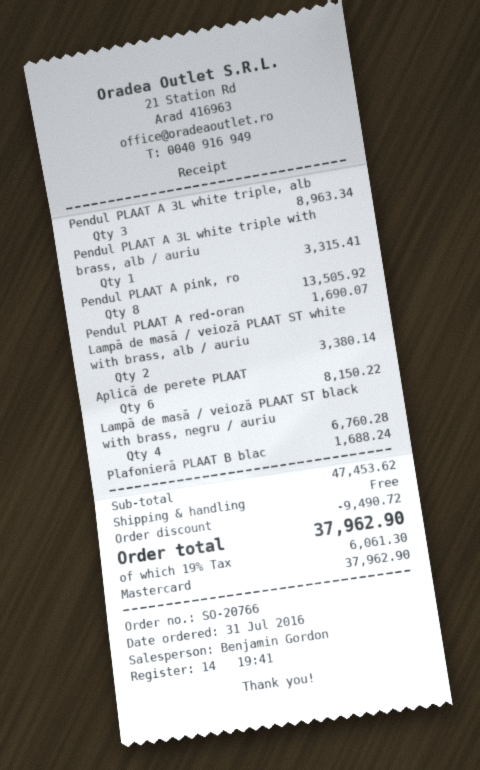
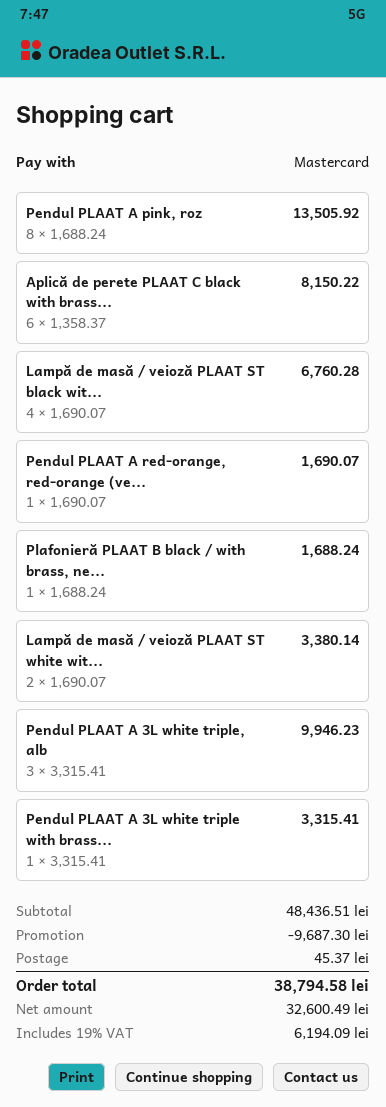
Pendul PLAAT A 3L white triple, alb: 3 for 8963.34 -> 3 for 9946.23
subtotal: 47453.62 -> 48436.51
discount: 9490.72 -> 9687.30
shipping: 0.00 -> 45.37
tax: 19% = 6061.30 -> 19% = 6194.09
total: 37962.90 -> 38794.58

